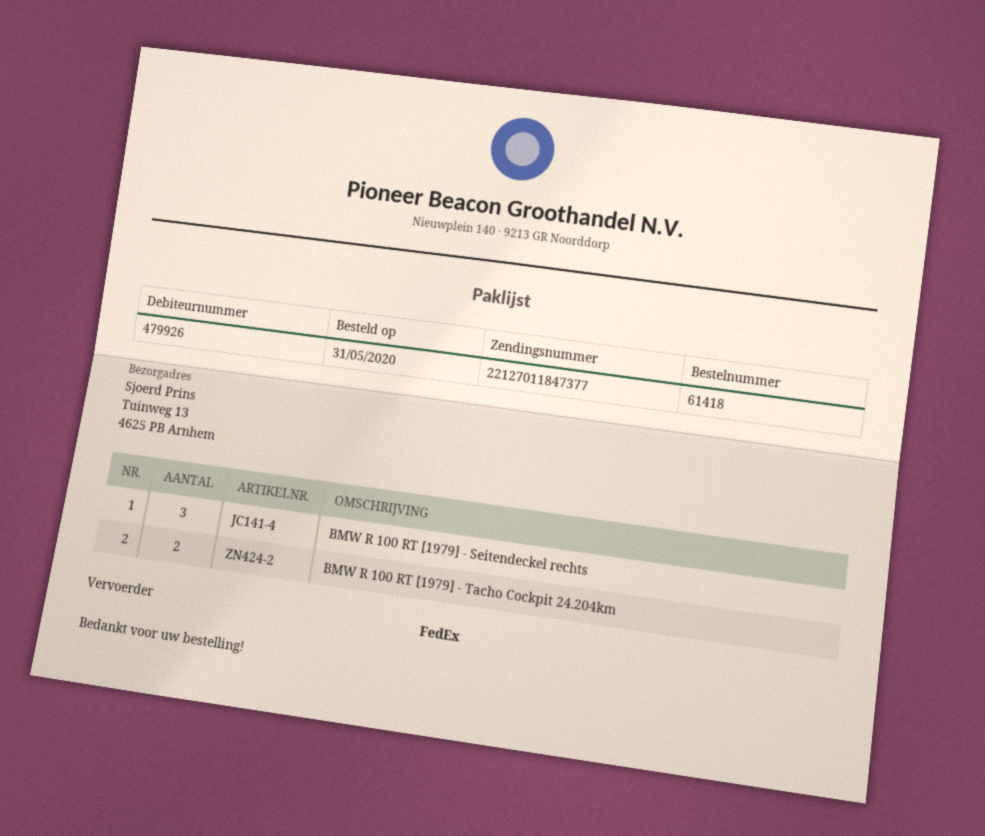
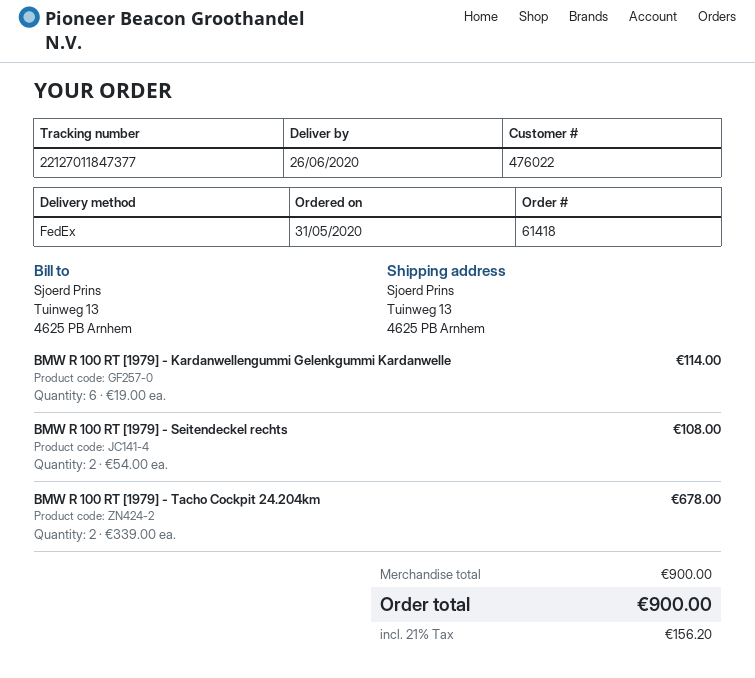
customer number: 479926 -> 476022
BMW R 100 RT [1979] - Seitendeckel rechts: 3 -> 2
BMW R 100 RT [1979] - Kardanwellengummi Gelenkgummi Kardanwelle: none -> 6

